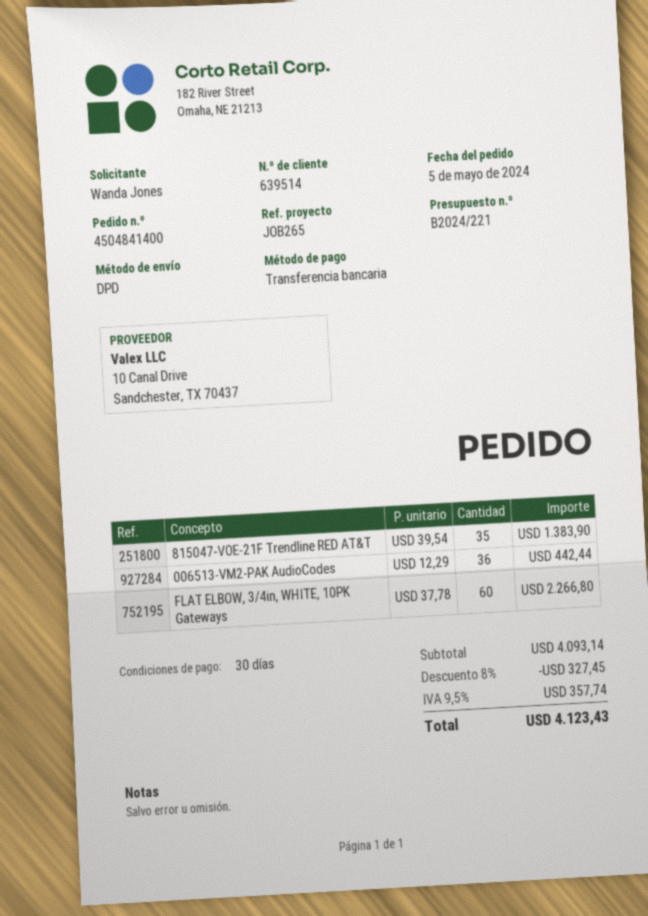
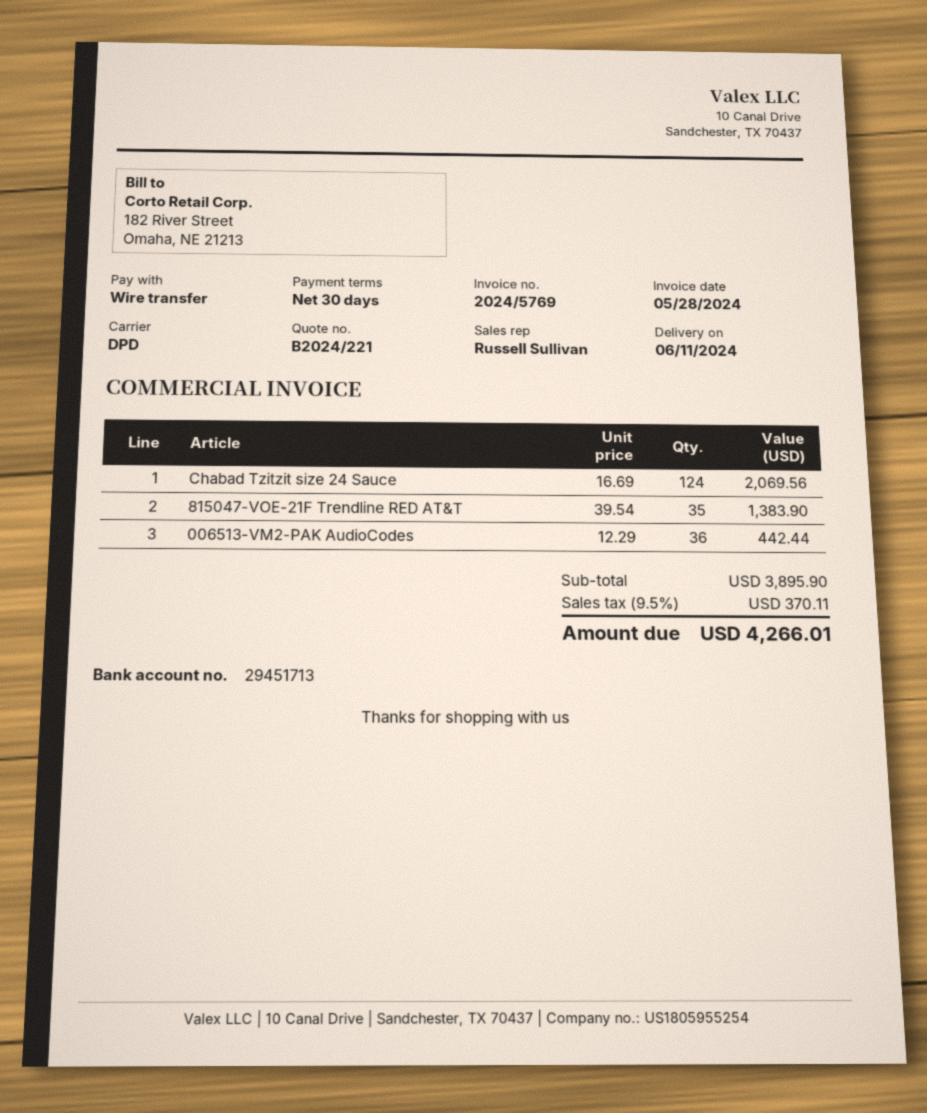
FLAT ELBOW, 3/4in, WHITE, 10PK Gateways: 60 x 37.78 = 2266.80 -> none
Chabad Tzitzit size 24 Sauce: none -> 124 x 16.69 = 2069.56
subtotal: 4093.14 -> 3895.90
discount: 8% = 327.45 -> none
tax: 9.5% = 357.74 -> 9.5% = 370.11
total: 4123.43 -> 4266.01

